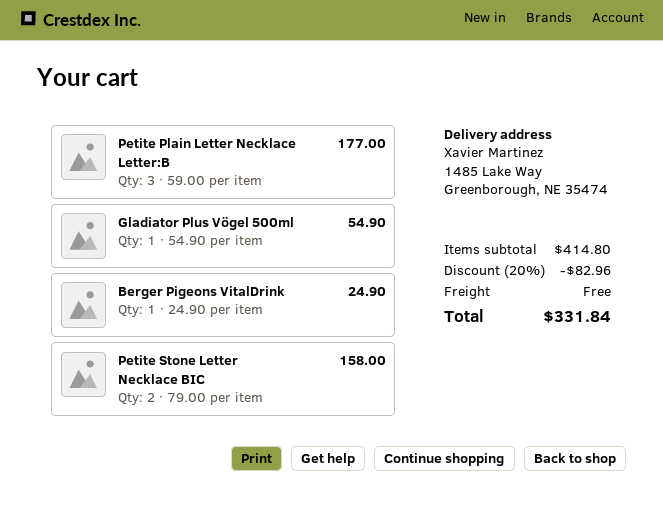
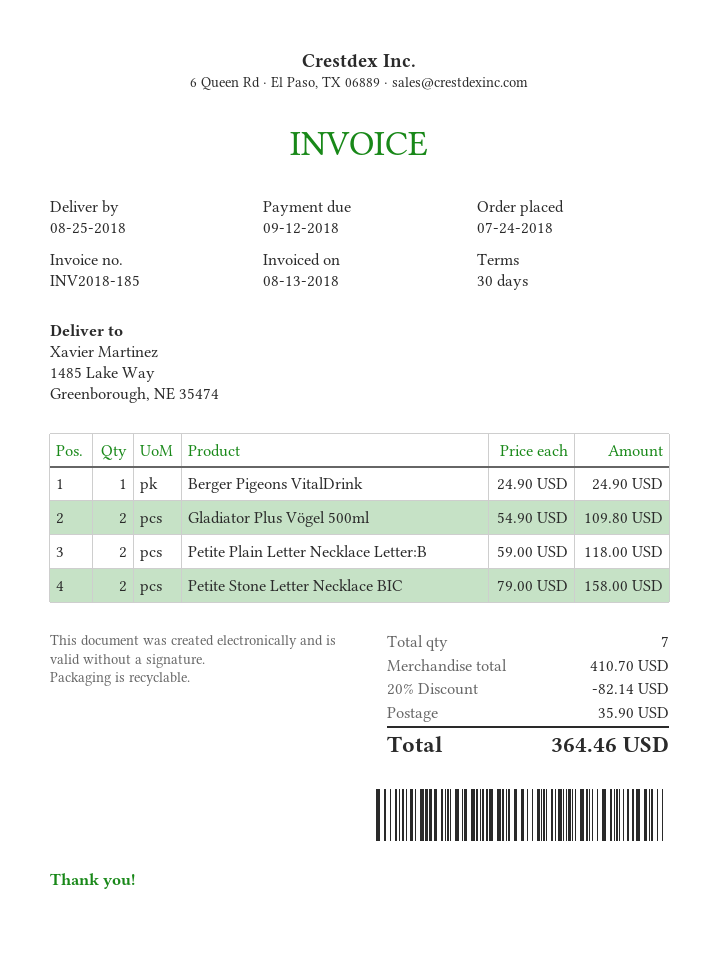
Petite Plain Letter Necklace Letter:B: 3 x 59.00 = 177.00 -> 2 x 59.00 = 118.00
Gladiator Plus Vögel 500ml: 1 x 54.90 = 54.90 -> 2 x 54.90 = 109.80
subtotal: 414.80 -> 410.70
discount: 20% = 82.96 -> 20% = 82.14
shipping: 0.00 -> 35.90
total: 331.84 -> 364.46

